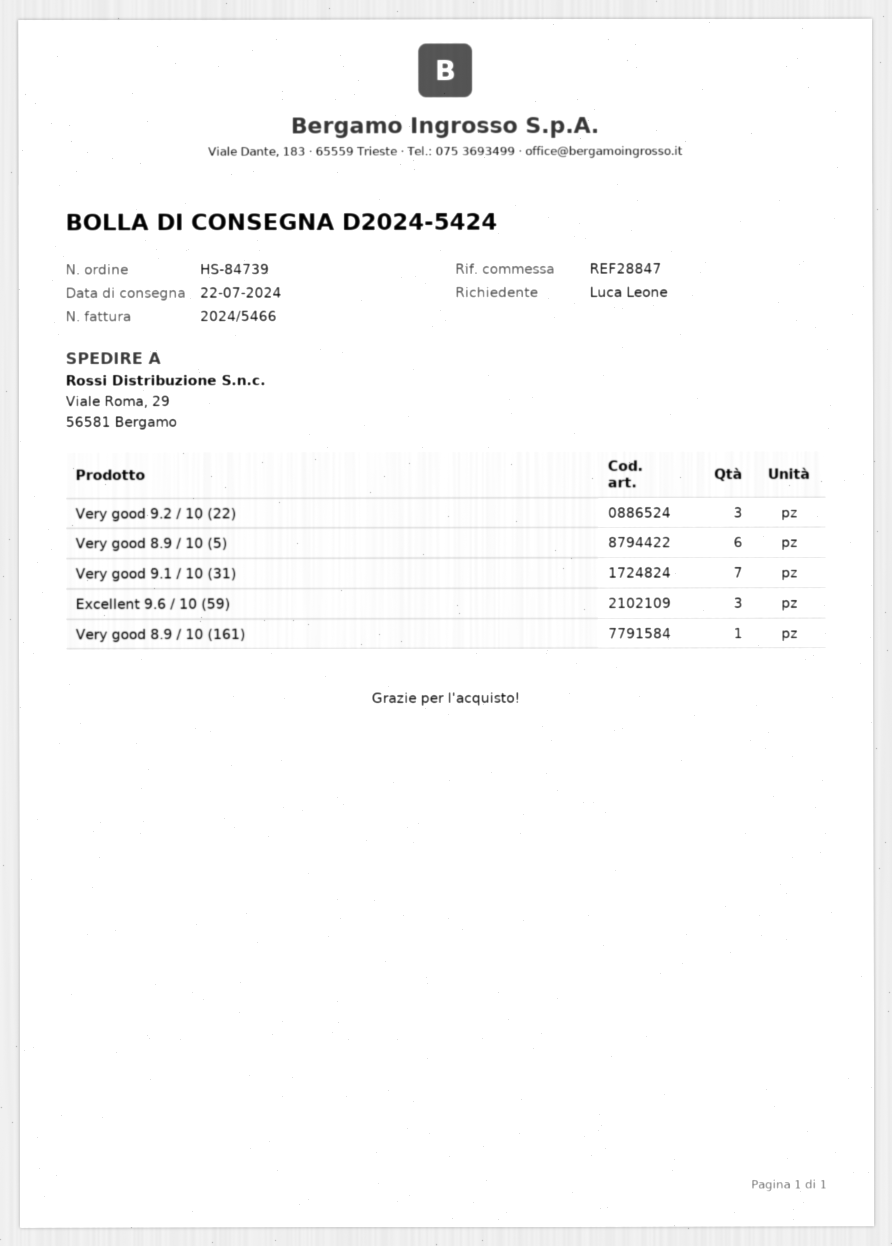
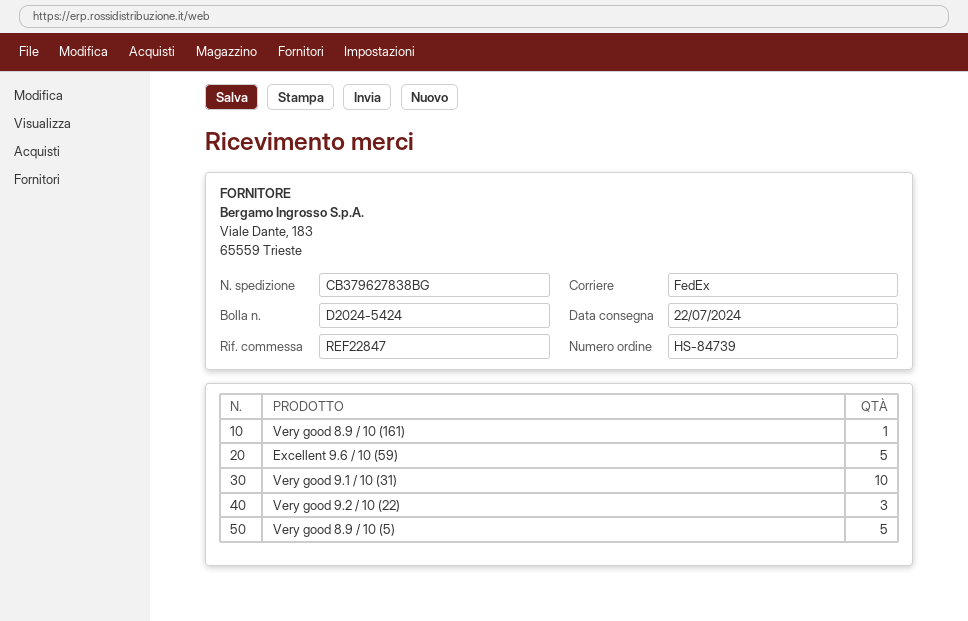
reference: REF28847 -> REF22847
Very good 8.9 / 10 (5): 6 -> 5
Very good 9.1 / 10 (31): 7 -> 10
Excellent 9.6 / 10 (59): 3 -> 5

